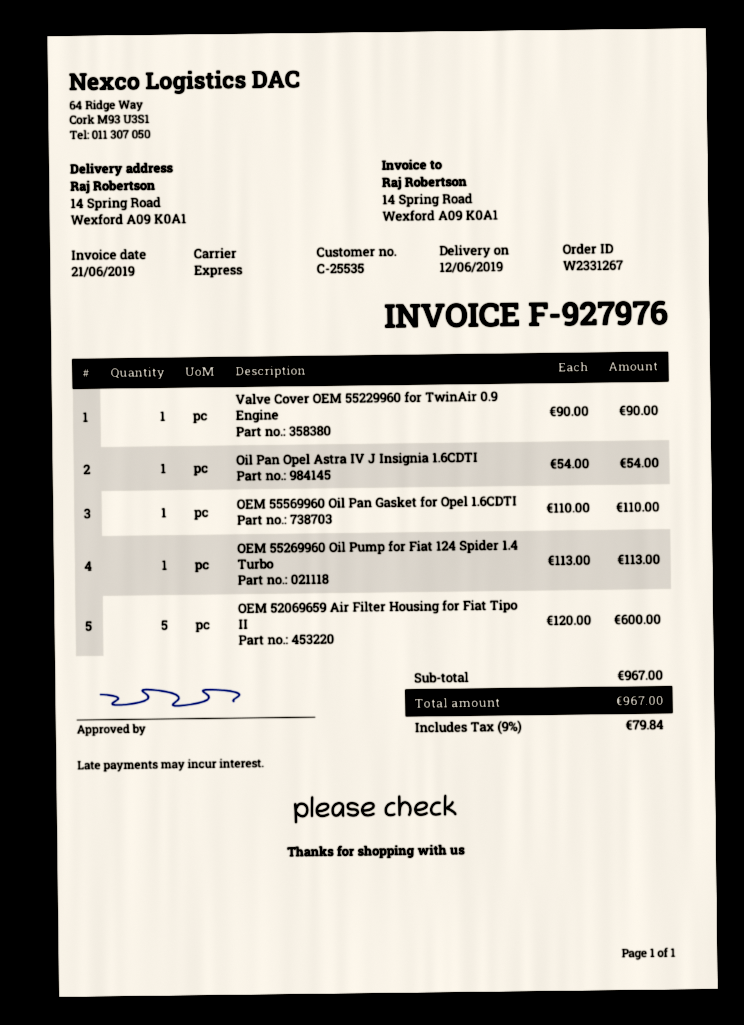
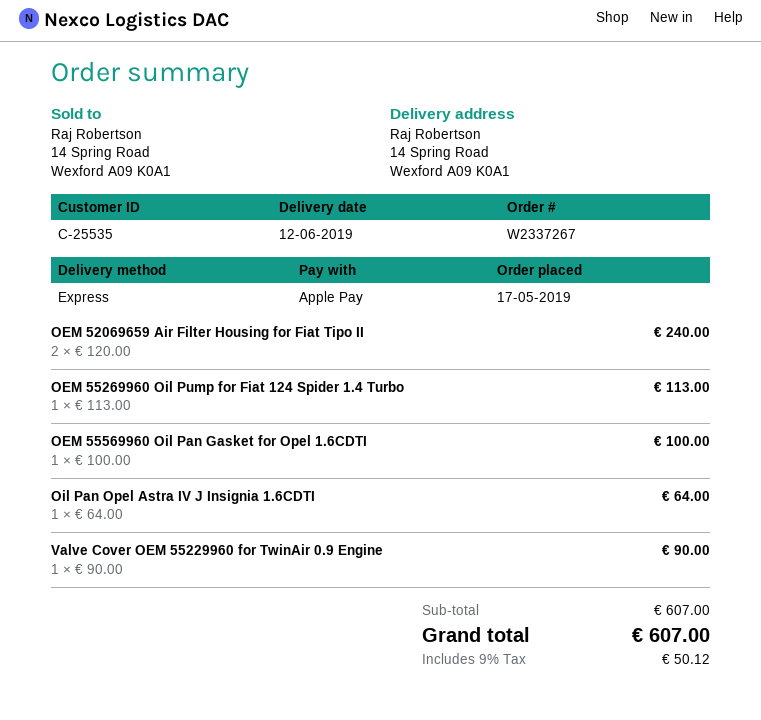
order number: W2331267 -> W2337267
Oil Pan Opel Astra IV J Insignia 1.6CDTI: 1 x 54.00 = 54.00 -> 1 x 64.00 = 64.00
OEM 55569960 Oil Pan Gasket for Opel 1.6CDTI: 1 x 110.00 = 110.00 -> 1 x 100.00 = 100.00
OEM 52069659 Air Filter Housing for Fiat Tipo II: 5 x 120.00 = 600.00 -> 2 x 120.00 = 240.00
subtotal: 967.00 -> 607.00
tax: 9% = 79.84 -> 9% = 50.12
total: 967.00 -> 607.00

